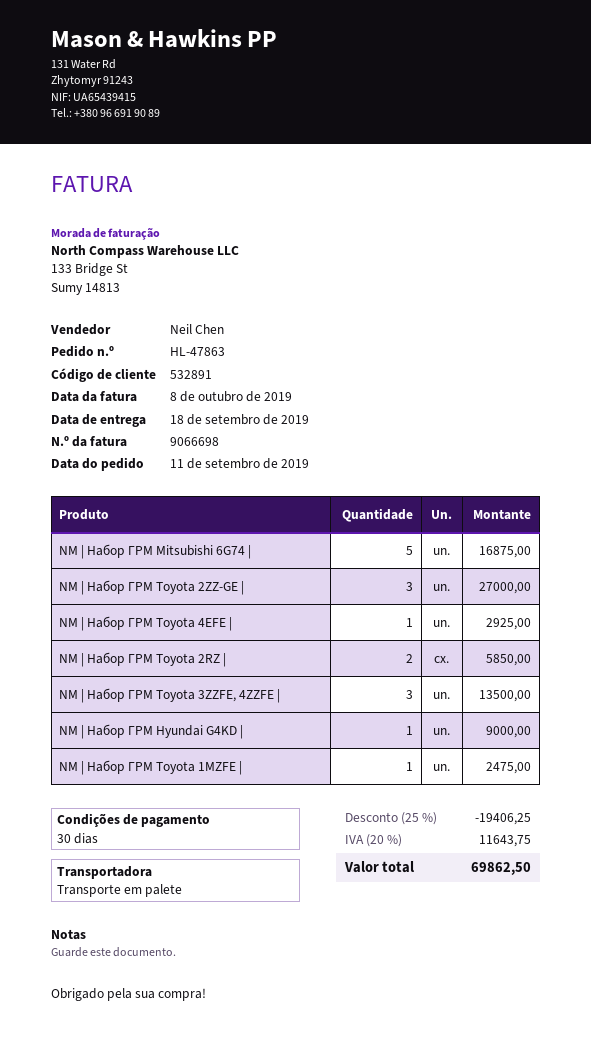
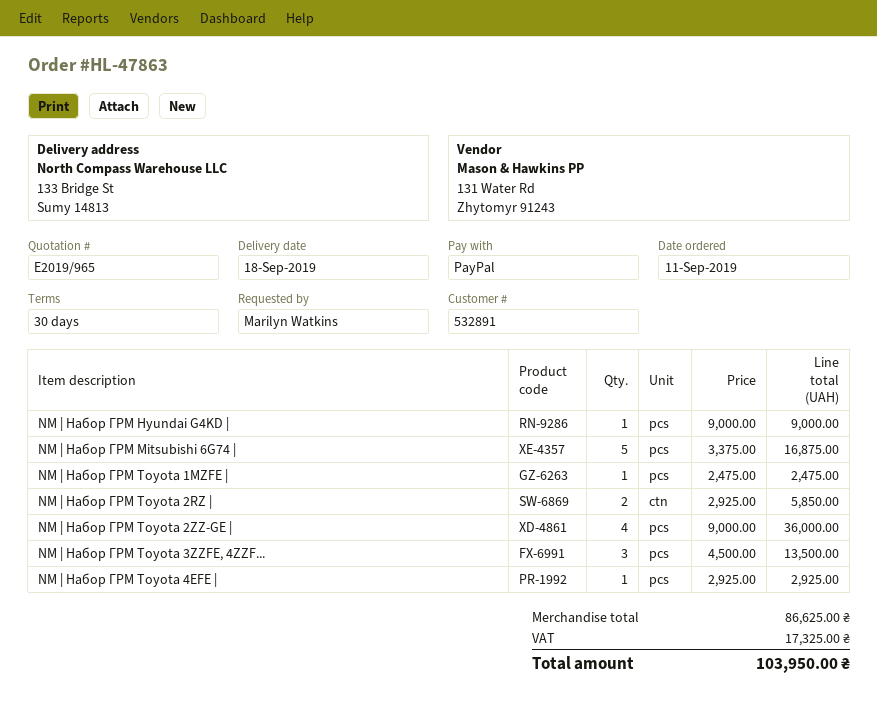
NM | Набор ГРМ Toyota 2ZZ-GE |: 3 for 27000.00 -> 4 for 36000.00
discount: 25% = 19406.25 -> none
tax: 11643.75 -> 17325.00
total: 69862.50 -> 103950.00

